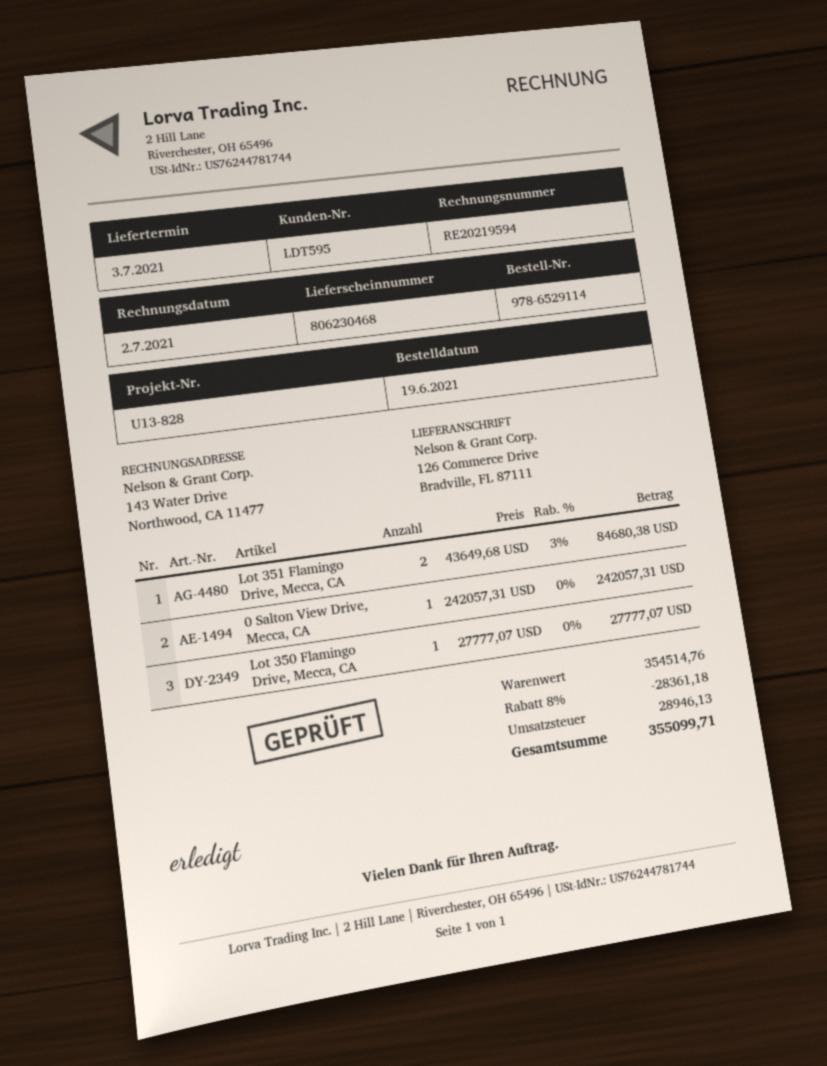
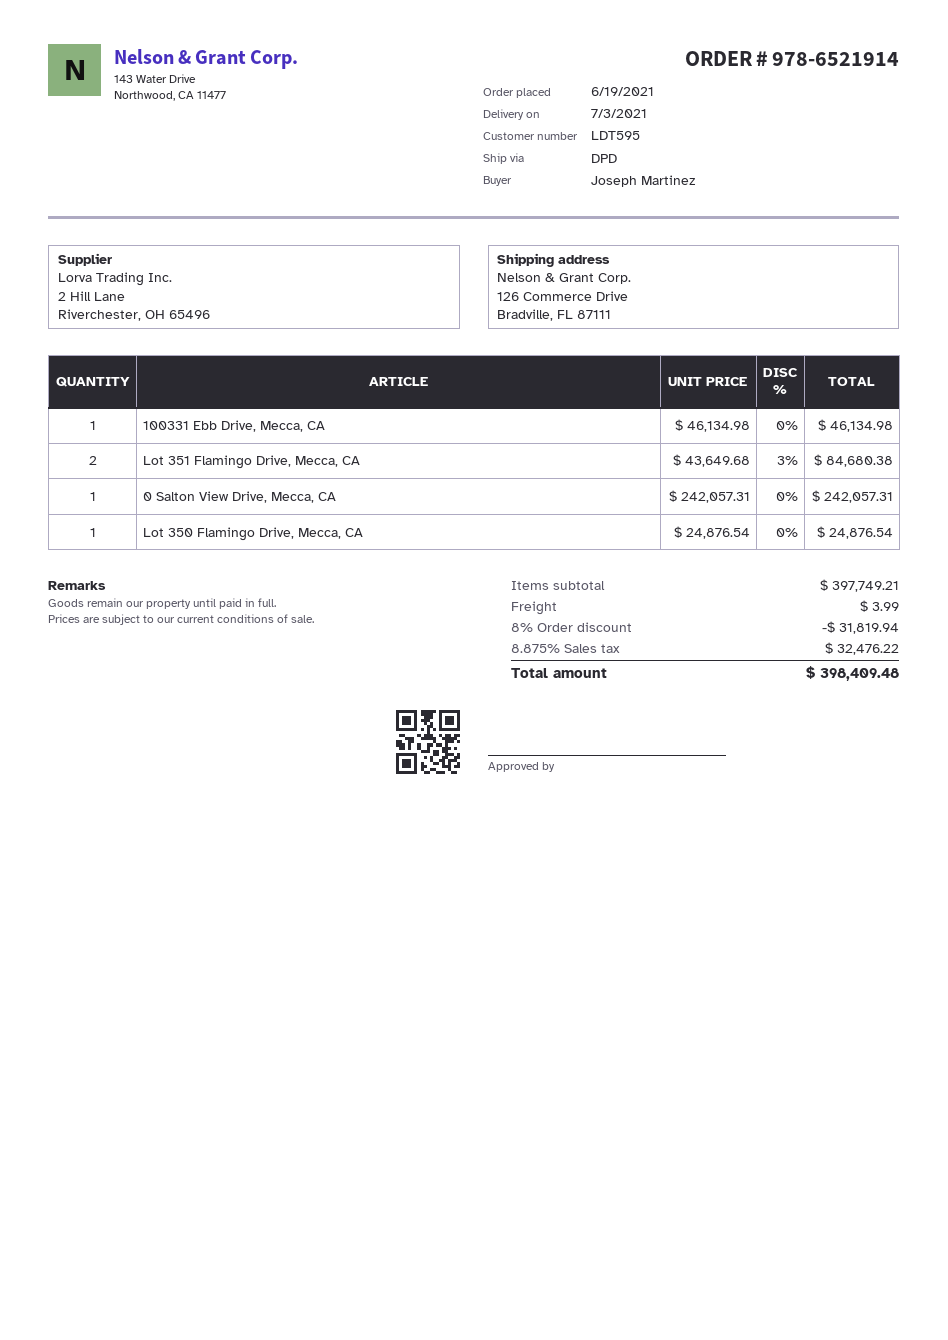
order number: 978-6529114 -> 978-6521914
Lot 350 Flamingo Drive, Mecca, CA: 1 x 27777.07 = 27777.07 -> 1 x 24876.54 = 24876.54
100331 Ebb Drive, Mecca, CA: none -> 1 x 46134.98 = 46134.98
subtotal: 354514.76 -> 397749.21
discount: 8% = 28361.18 -> 8% = 31819.94
shipping: none -> 3.99
tax: 28946.13 -> 32476.22
total: 355099.71 -> 398409.48

